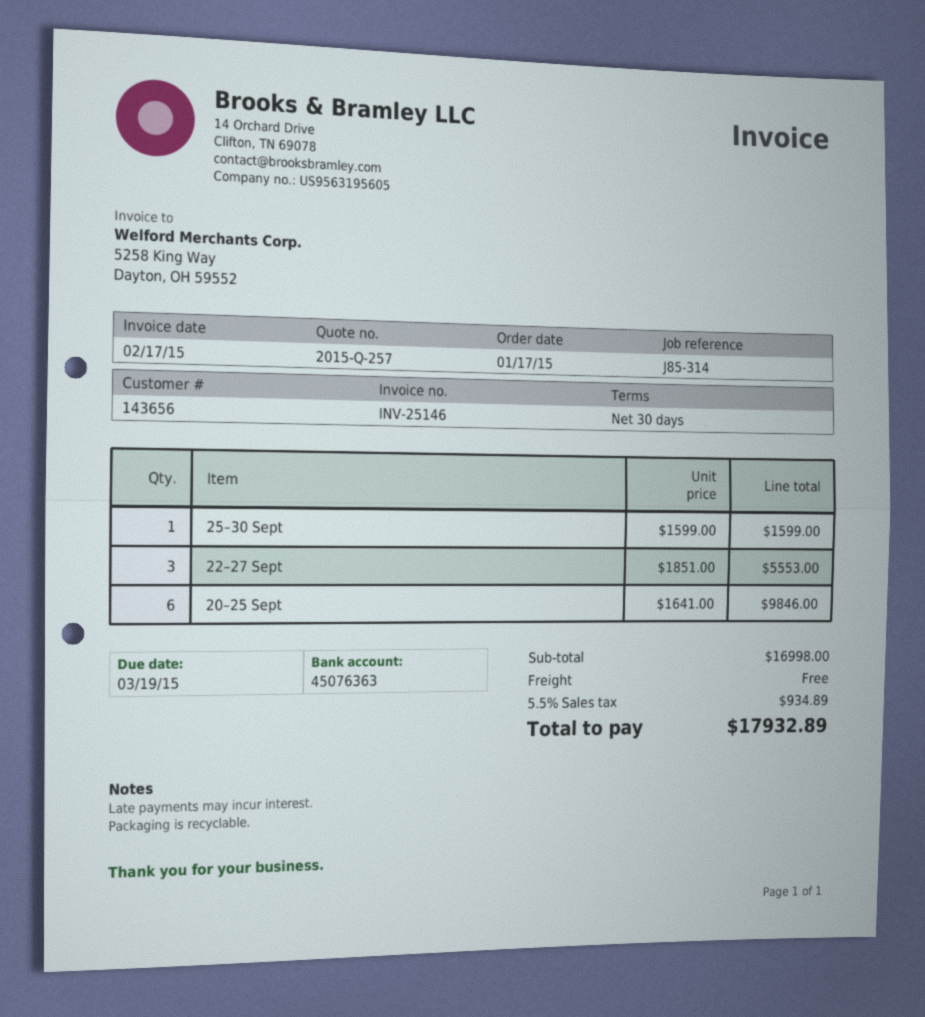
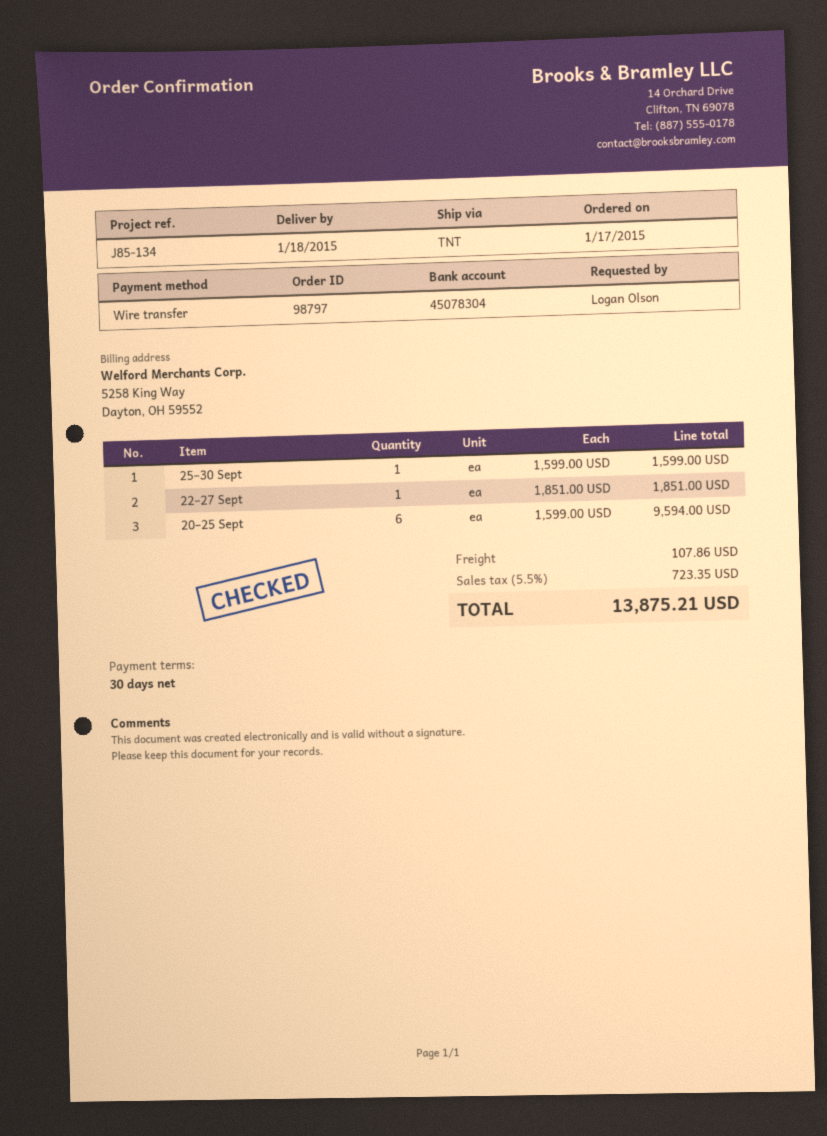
reference: J85-314 -> J85-134
bank account: 45076363 -> 45078304
22–27 Sept: 3 x 1851.00 = 5553.00 -> 1 x 1851.00 = 1851.00
20–25 Sept: 6 x 1641.00 = 9846.00 -> 6 x 1599.00 = 9594.00
shipping: 0.00 -> 107.86
tax: 5.5% = 934.89 -> 5.5% = 723.35
total: 17932.89 -> 13875.21

